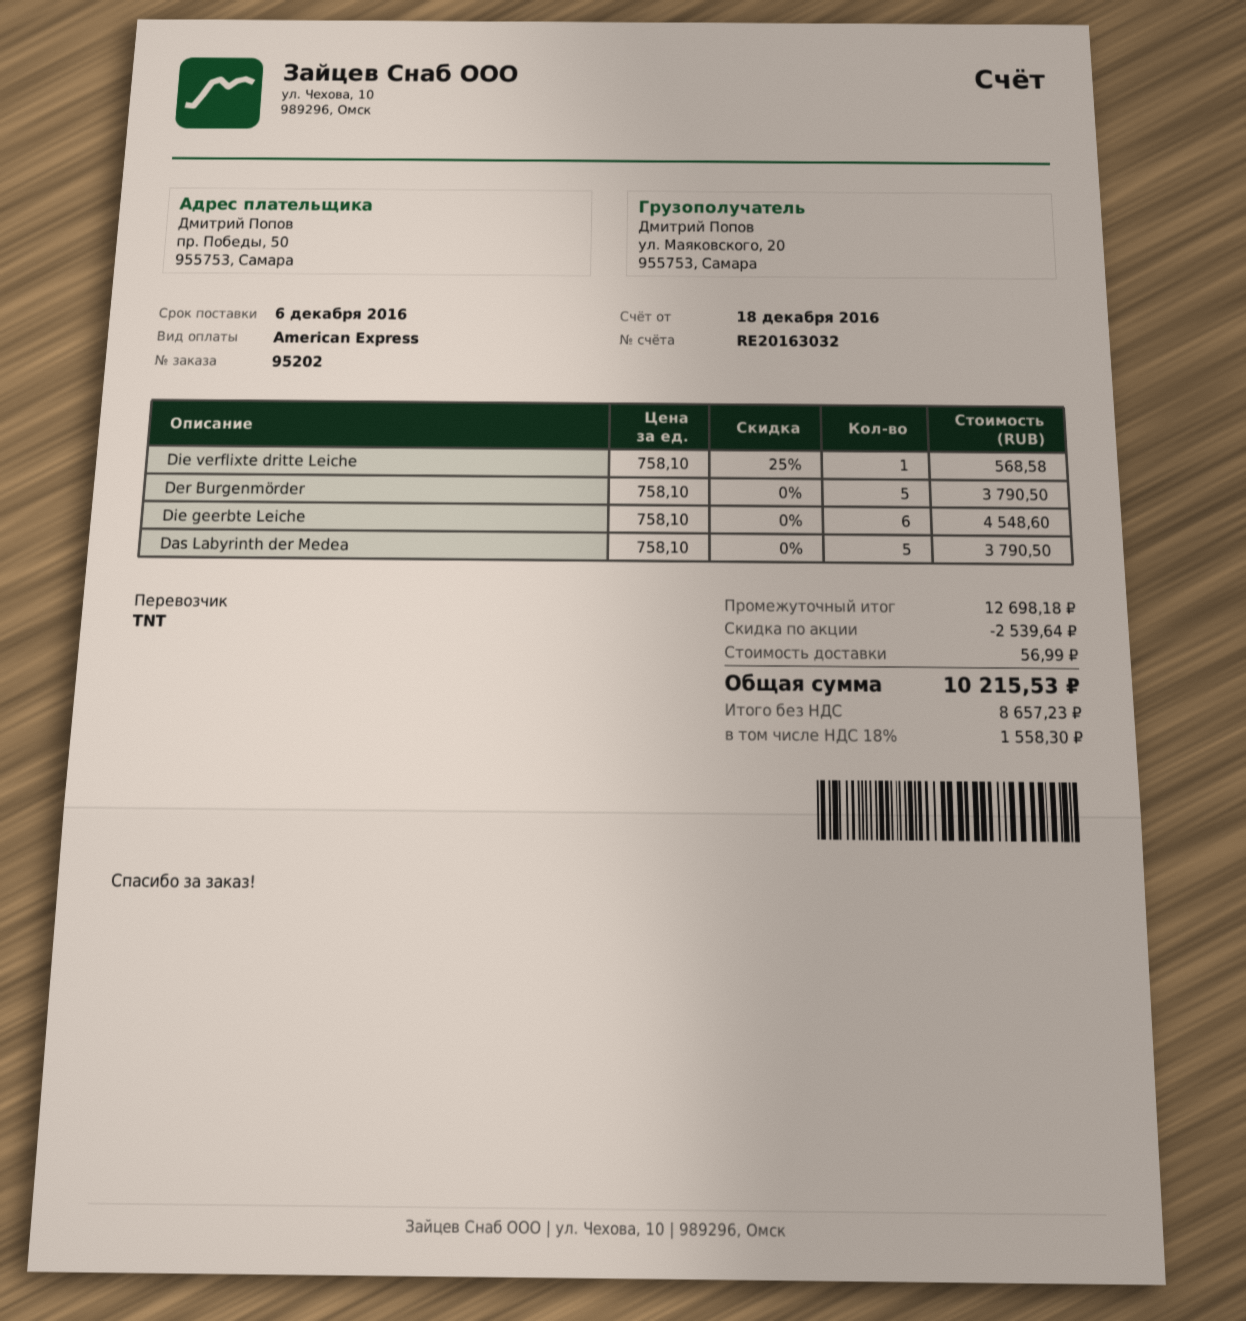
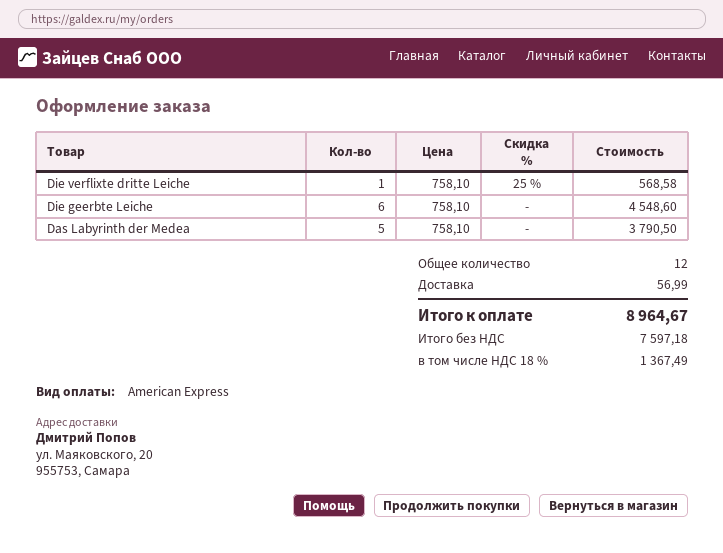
Der Burgenmörder: 5 x 758.10 = 3790.50 -> none
discount: 2539.64 -> none
net: 8657.23 -> 7597.18
tax: 18% = 1558.30 -> 18% = 1367.49
total: 10215.53 -> 8964.67

